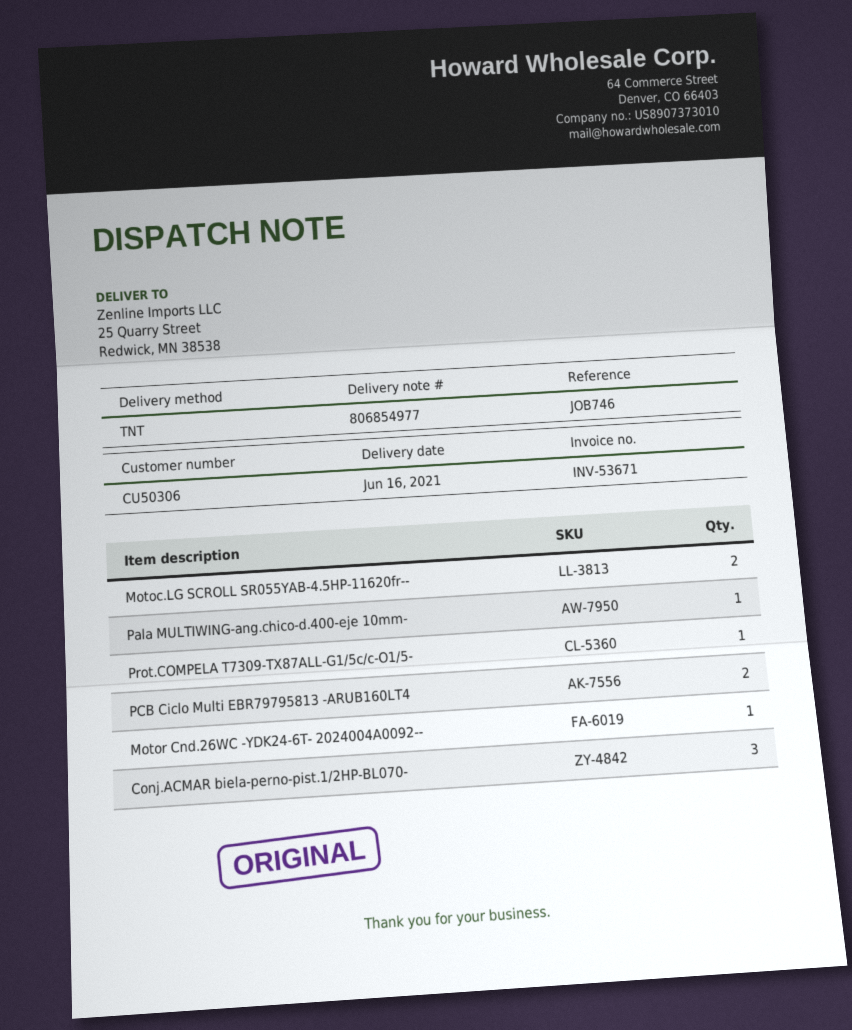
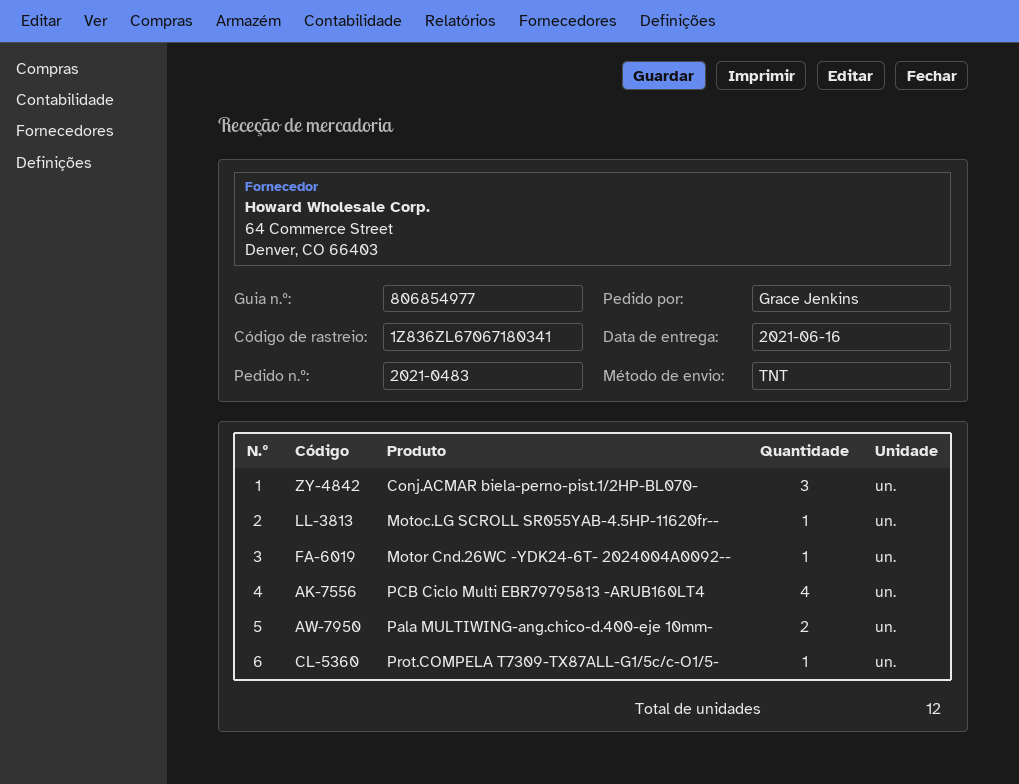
Motoc.LG SCROLL SR055YAB-4.5HP-11620fr--: 2 -> 1
Pala MULTIWING-ang.chico-d.400-eje 10mm-: 1 -> 2
PCB Ciclo Multi EBR79795813 -ARUB160LT4: 2 -> 4

